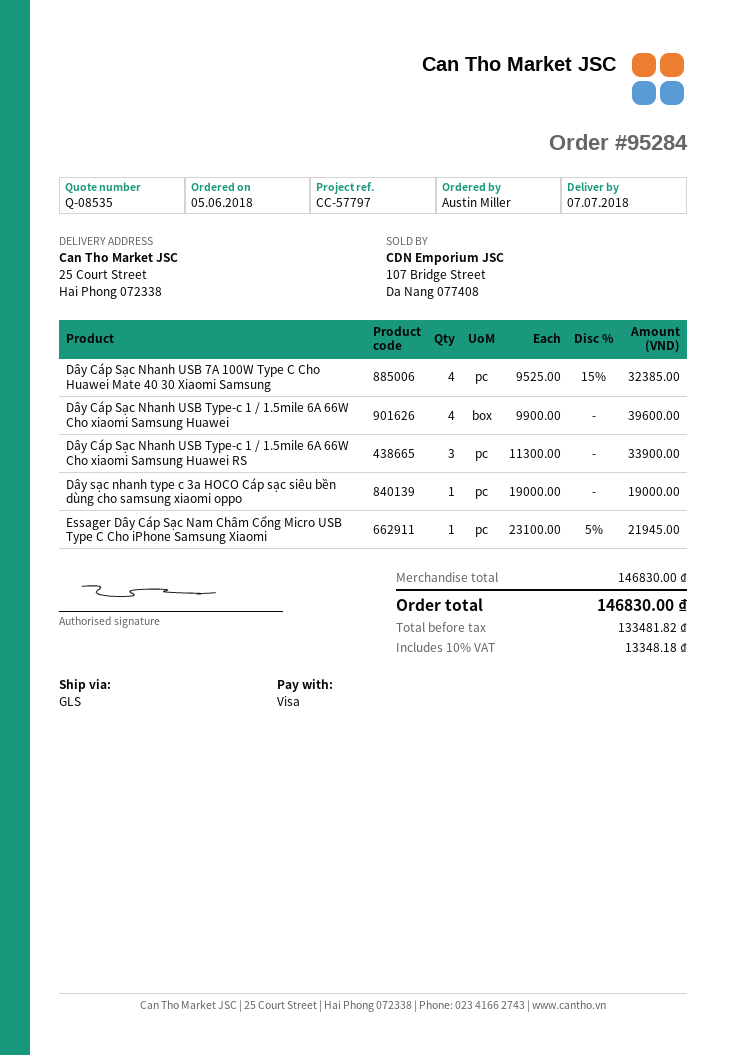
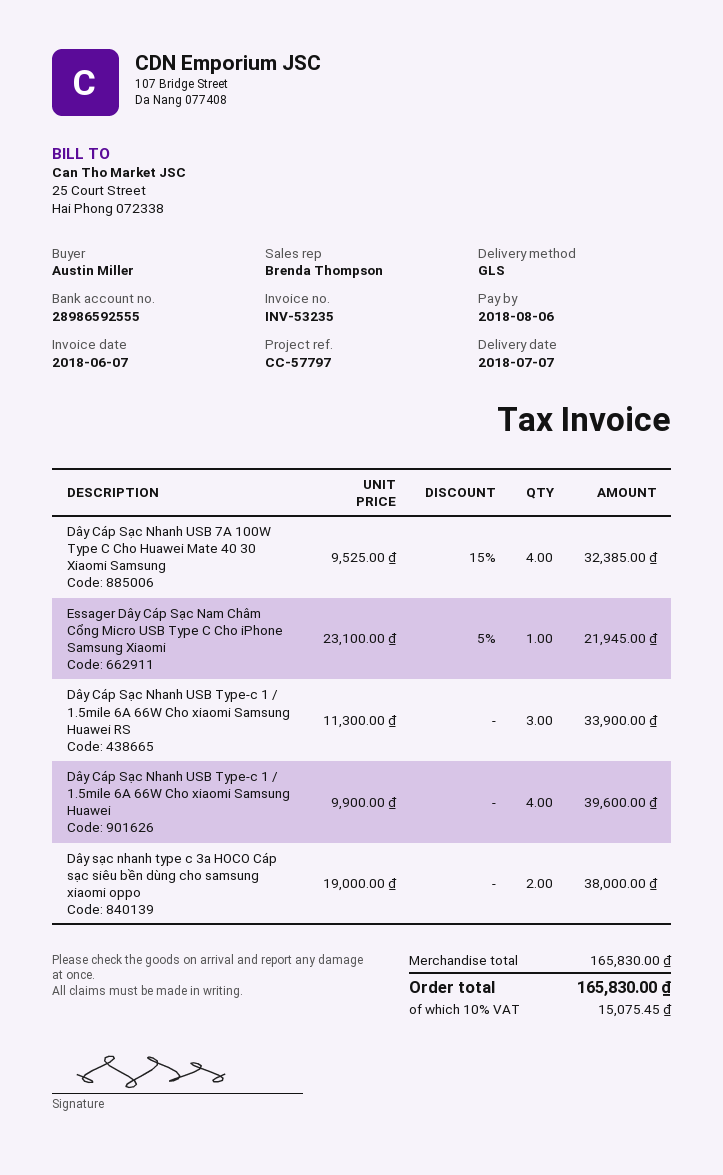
Dây sạc nhanh type c 3a HOCO Cáp sạc siêu bền dùng cho samsung xiaomi oppo: 1 x 19000.00 = 19000.00 -> 2 x 19000.00 = 38000.00
subtotal: 146830.00 -> 165830.00
tax: 10% = 13348.18 -> 10% = 15075.45
total: 146830.00 -> 165830.00

